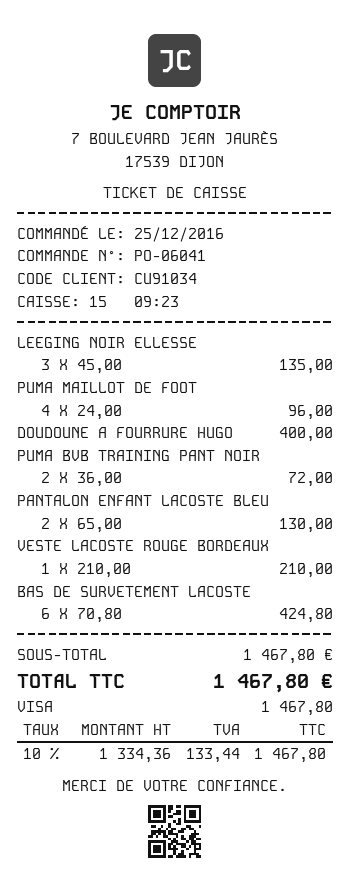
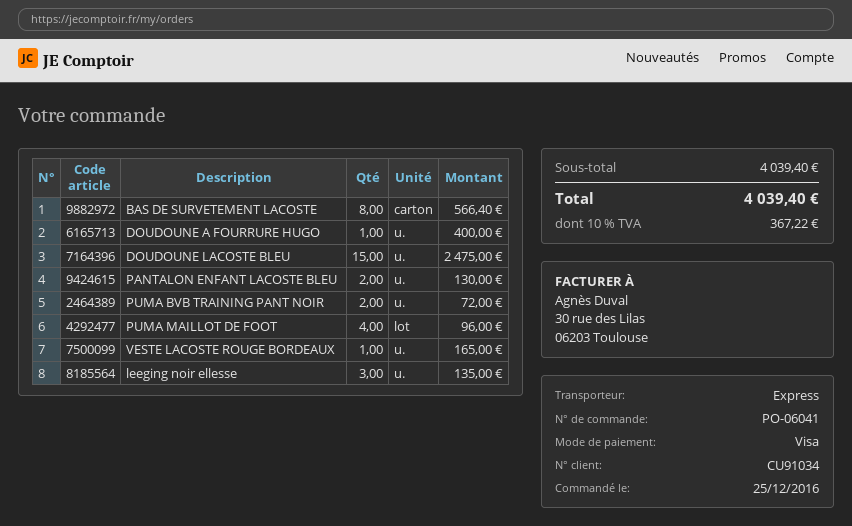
VESTE LACOSTE ROUGE BORDEAUX: 1 for 210.00 -> 1 for 165.00
BAS DE SURVETEMENT LACOSTE: 6 for 424.80 -> 8 for 566.40
DOUDOUNE LACOSTE BLEU: none -> 15 for 2475.00
subtotal: 1467.80 -> 4039.40
tax: 10% = 133.44 -> 10% = 367.22
total: 1467.80 -> 4039.40

